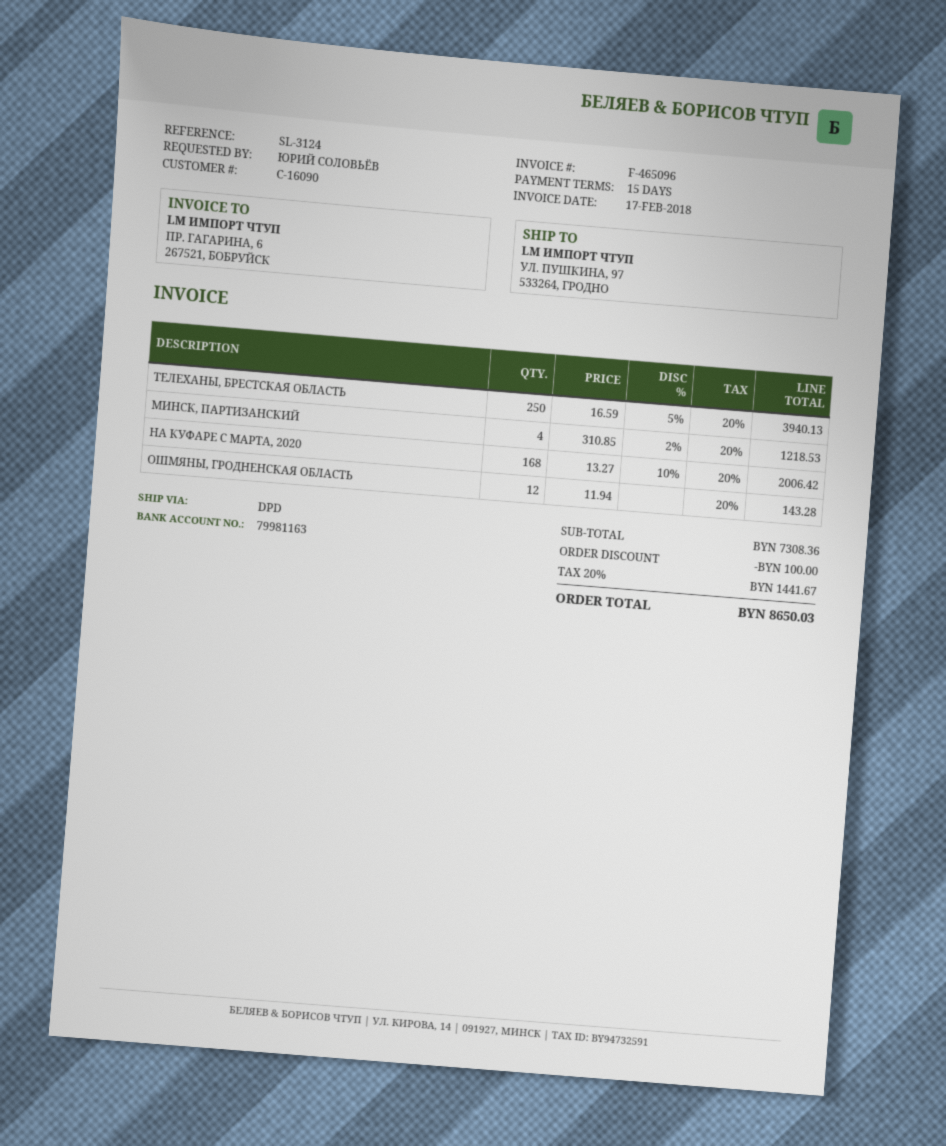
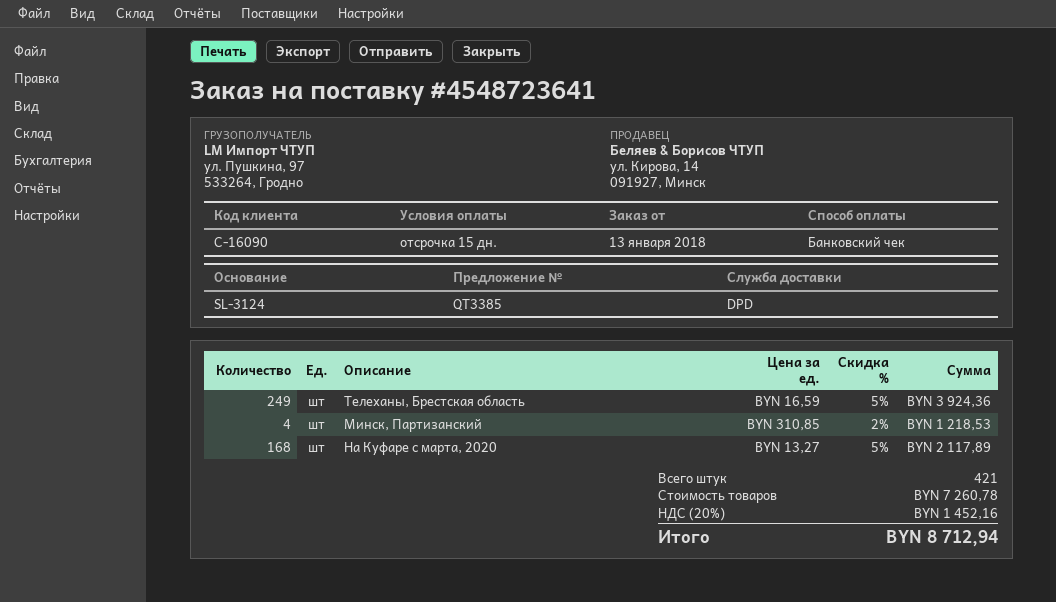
ТЕЛЕХАНЫ, БРЕСТСКАЯ ОБЛАСТЬ: 250 x 16.59 - 5% = 3940.13 -> 249 x 16.59 - 5% = 3924.36
НА КУФАРЕ С МАРТА, 2020: 168 x 13.27 - 10% = 2006.42 -> 168 x 13.27 - 5% = 2117.89
ОШМЯНЫ, ГРОДНЕНСКАЯ ОБЛАСТЬ: 12 x 11.94 = 143.28 -> none
subtotal: 7308.36 -> 7260.78
discount: 100.00 -> none
tax: 20% = 1441.67 -> 20% = 1452.16
total: 8650.03 -> 8712.94

